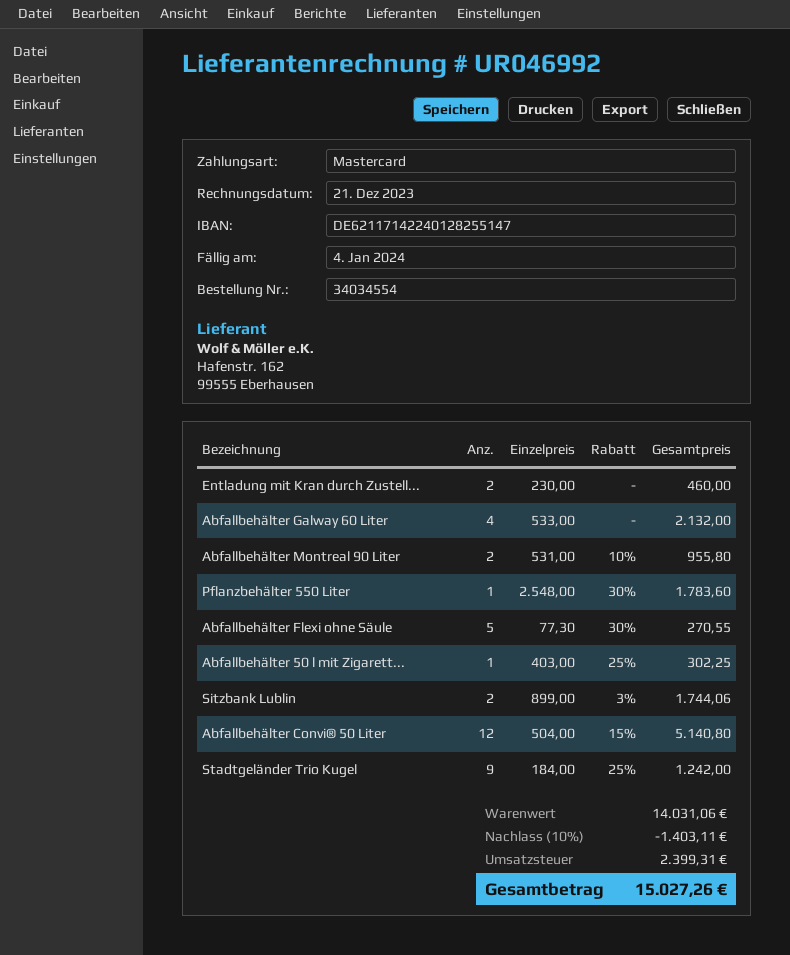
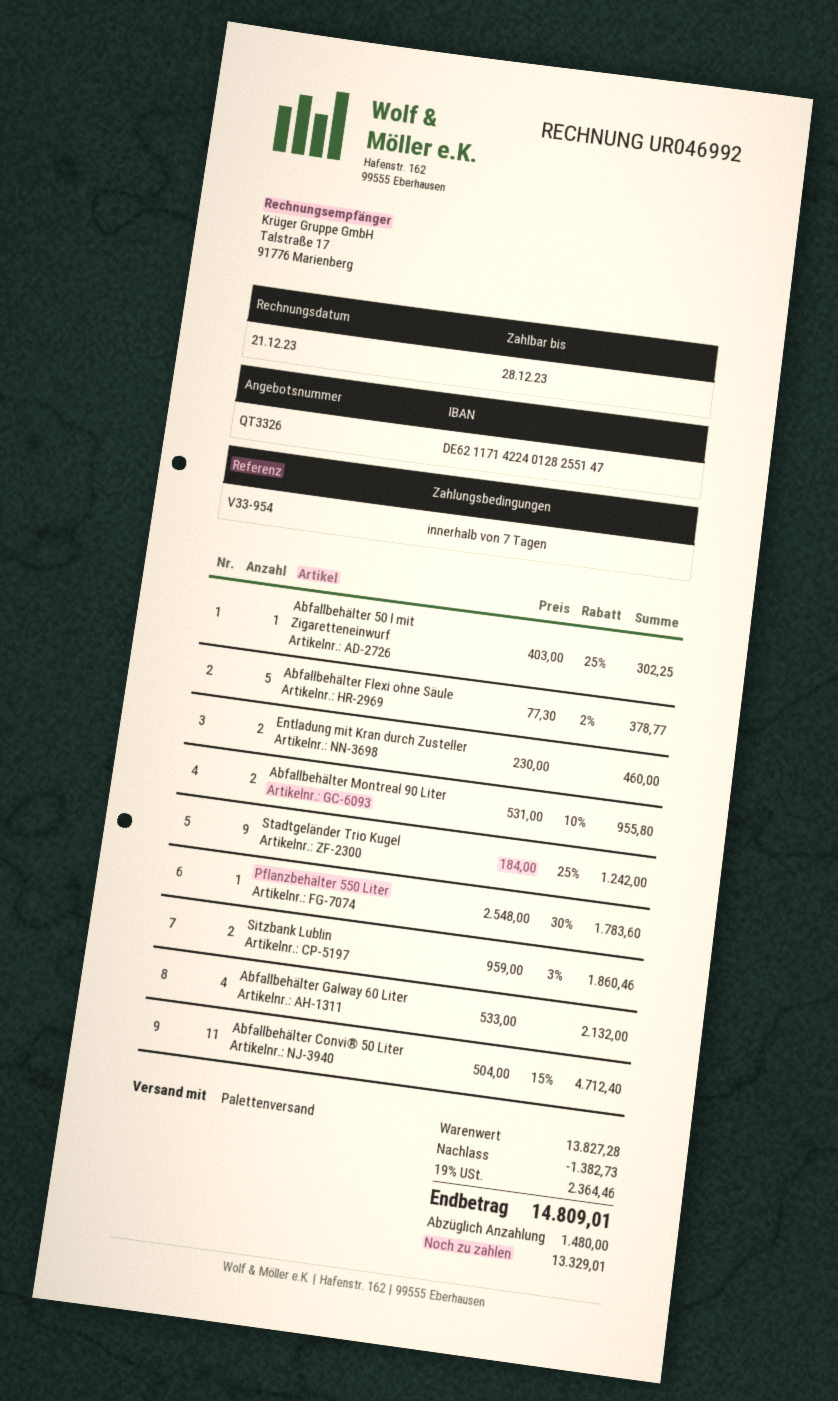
due date: 2024-01-04 -> 2023-12-28
Abfallbehälter Flexi ohne Säule: 5 x 77.30 - 30% = 270.55 -> 5 x 77.30 - 2% = 378.77
Sitzbank Lublin: 2 x 899.00 - 3% = 1744.06 -> 2 x 959.00 - 3% = 1860.46
Abfallbehälter Convi® 50 Liter: 12 x 504.00 - 15% = 5140.80 -> 11 x 504.00 - 15% = 4712.40
subtotal: 14031.06 -> 13827.28
discount: 1403.11 -> 1382.73
tax: 2399.31 -> 2364.46
total: 15027.26 -> 14809.01

